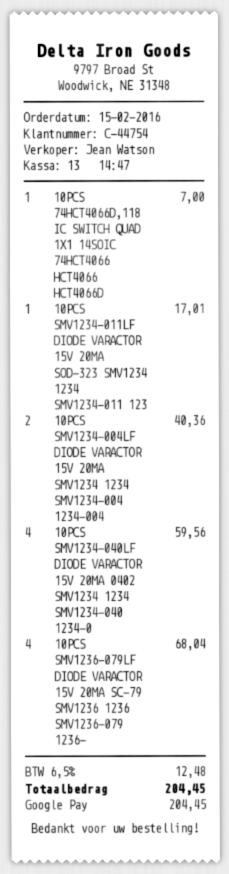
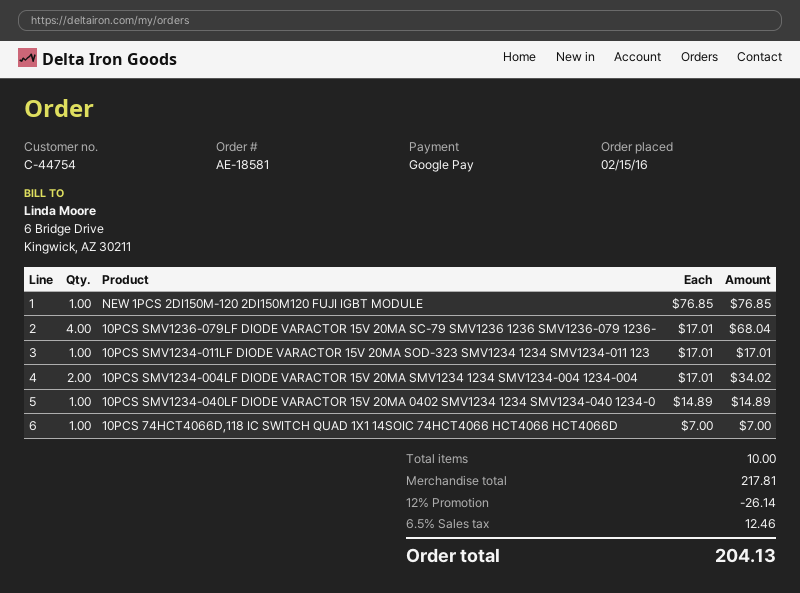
10PCS SMV1234-004LF DIODE VARACTOR 15V 20MA SMV1234 1234 SMV1234-004 1234-004: 2 for 40.36 -> 2 for 34.02
10PCS SMV1234-040LF DIODE VARACTOR 15V 20MA 0402 SMV1234 1234 SMV1234-040 1234-0: 4 for 59.56 -> 1 for 14.89
NEW 1PCS 2DI150M-120 2DI150M120 FUJI IGBT MODULE: none -> 1 for 76.85
discount: none -> 12% = 26.14
tax: 6.5% = 12.48 -> 6.5% = 12.46
total: 204.45 -> 204.13

